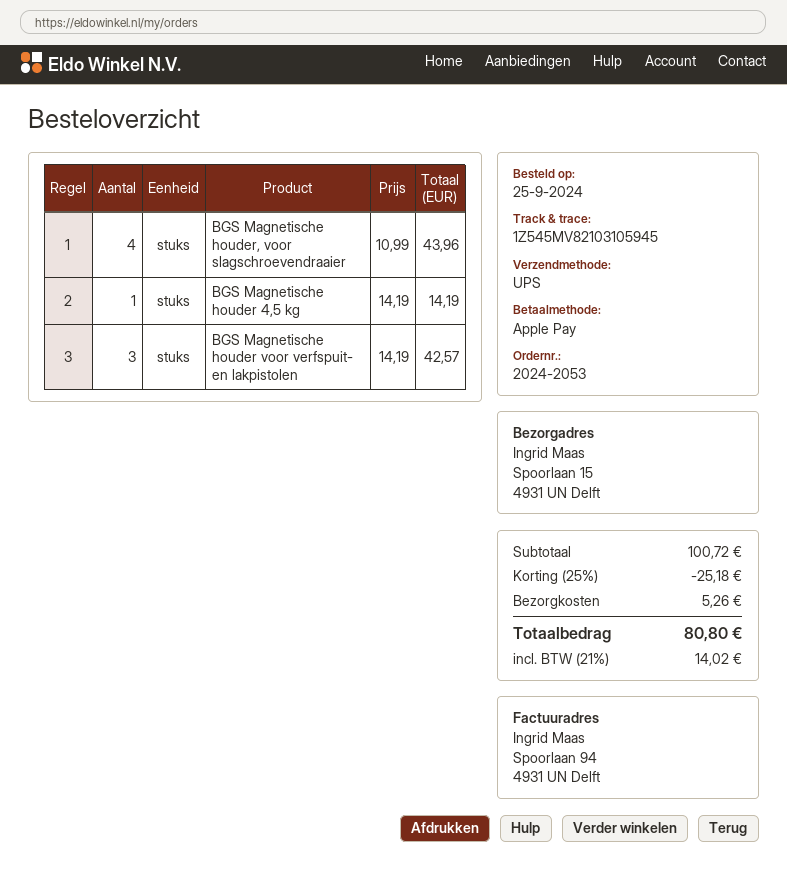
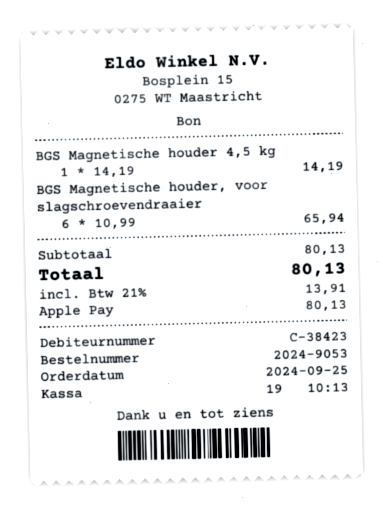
order number: 2024-2053 -> 2024-9053
BGS Magnetische houder, voor slagschroevendraaier: 4 x 10.99 = 43.96 -> 6 x 10.99 = 65.94
BGS Magnetische houder voor verfspuit- en lakpistolen: 3 x 14.19 = 42.57 -> none
subtotal: 100.72 -> 80.13
discount: 25% = 25.18 -> none
shipping: 5.26 -> none
tax: 21% = 14.02 -> 21% = 13.91
total: 80.80 -> 80.13

